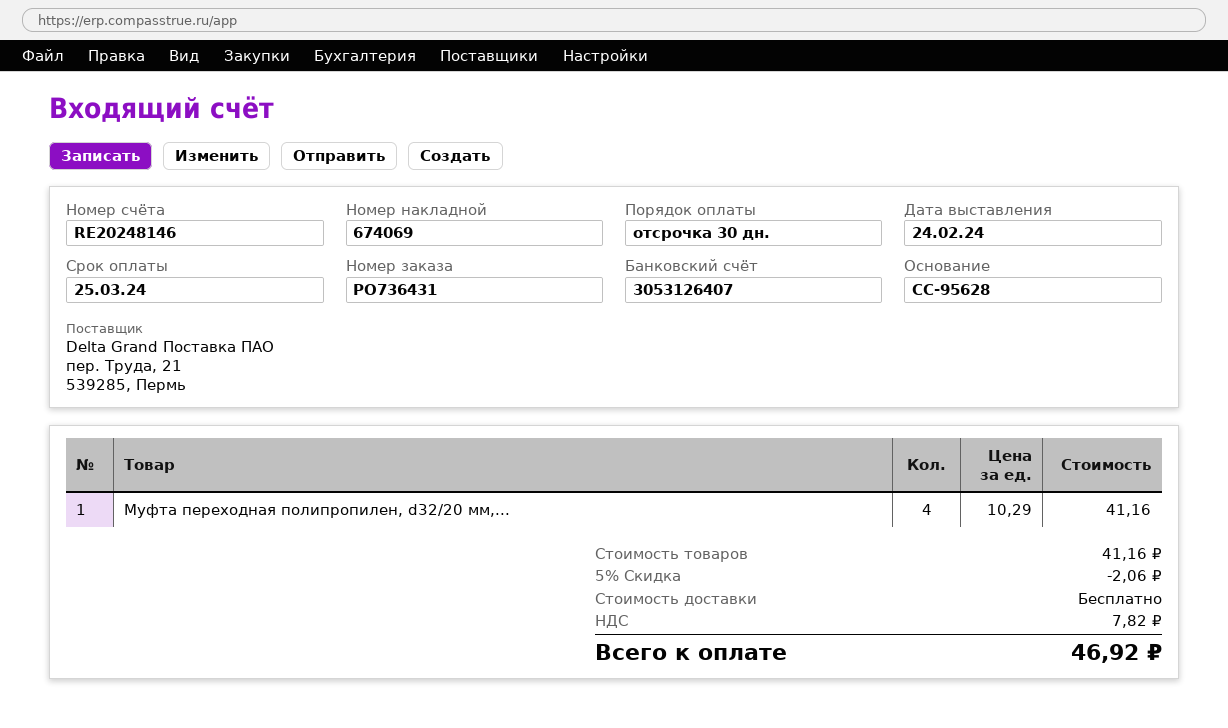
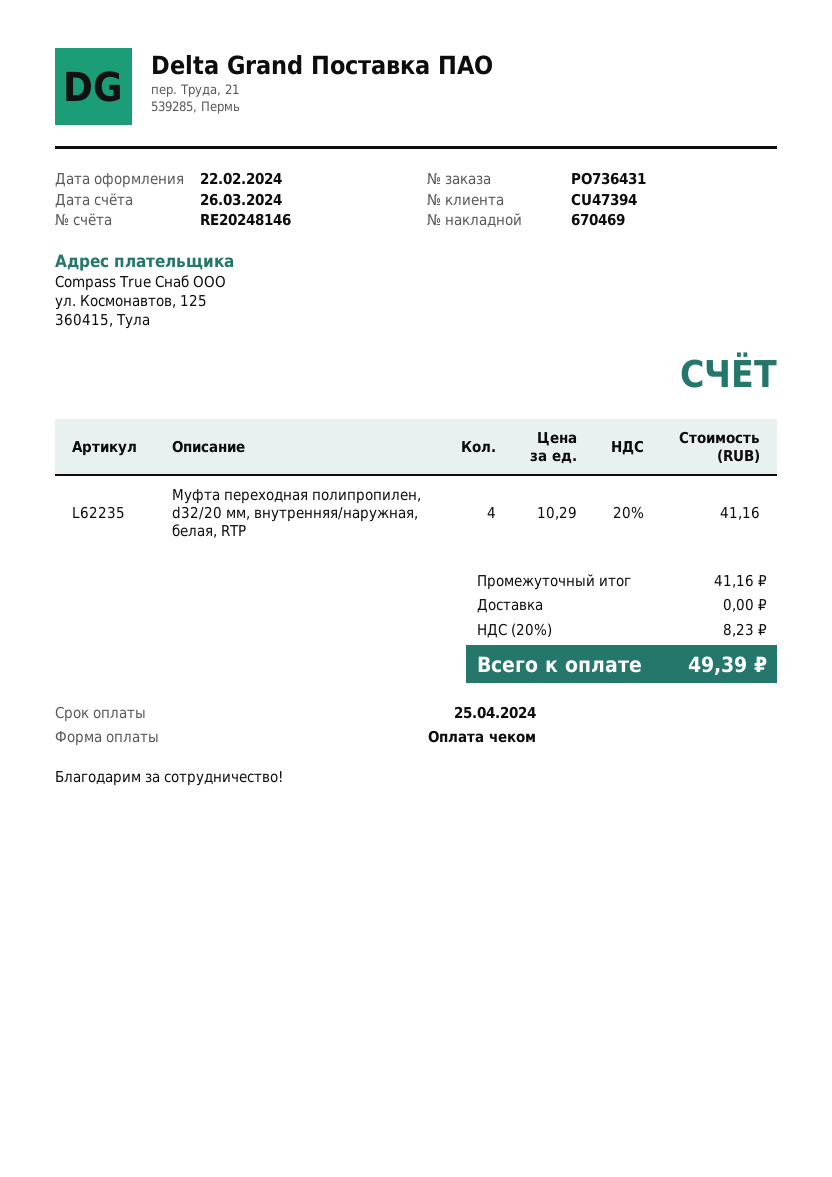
delivery note number: 674069 -> 670469
invoice date: 2024-02-24 -> 2024-03-26
due date: 2024-03-25 -> 2024-04-25
discount: 5% = 2.06 -> none
tax: 7.82 -> 8.23
total: 46.92 -> 49.39

